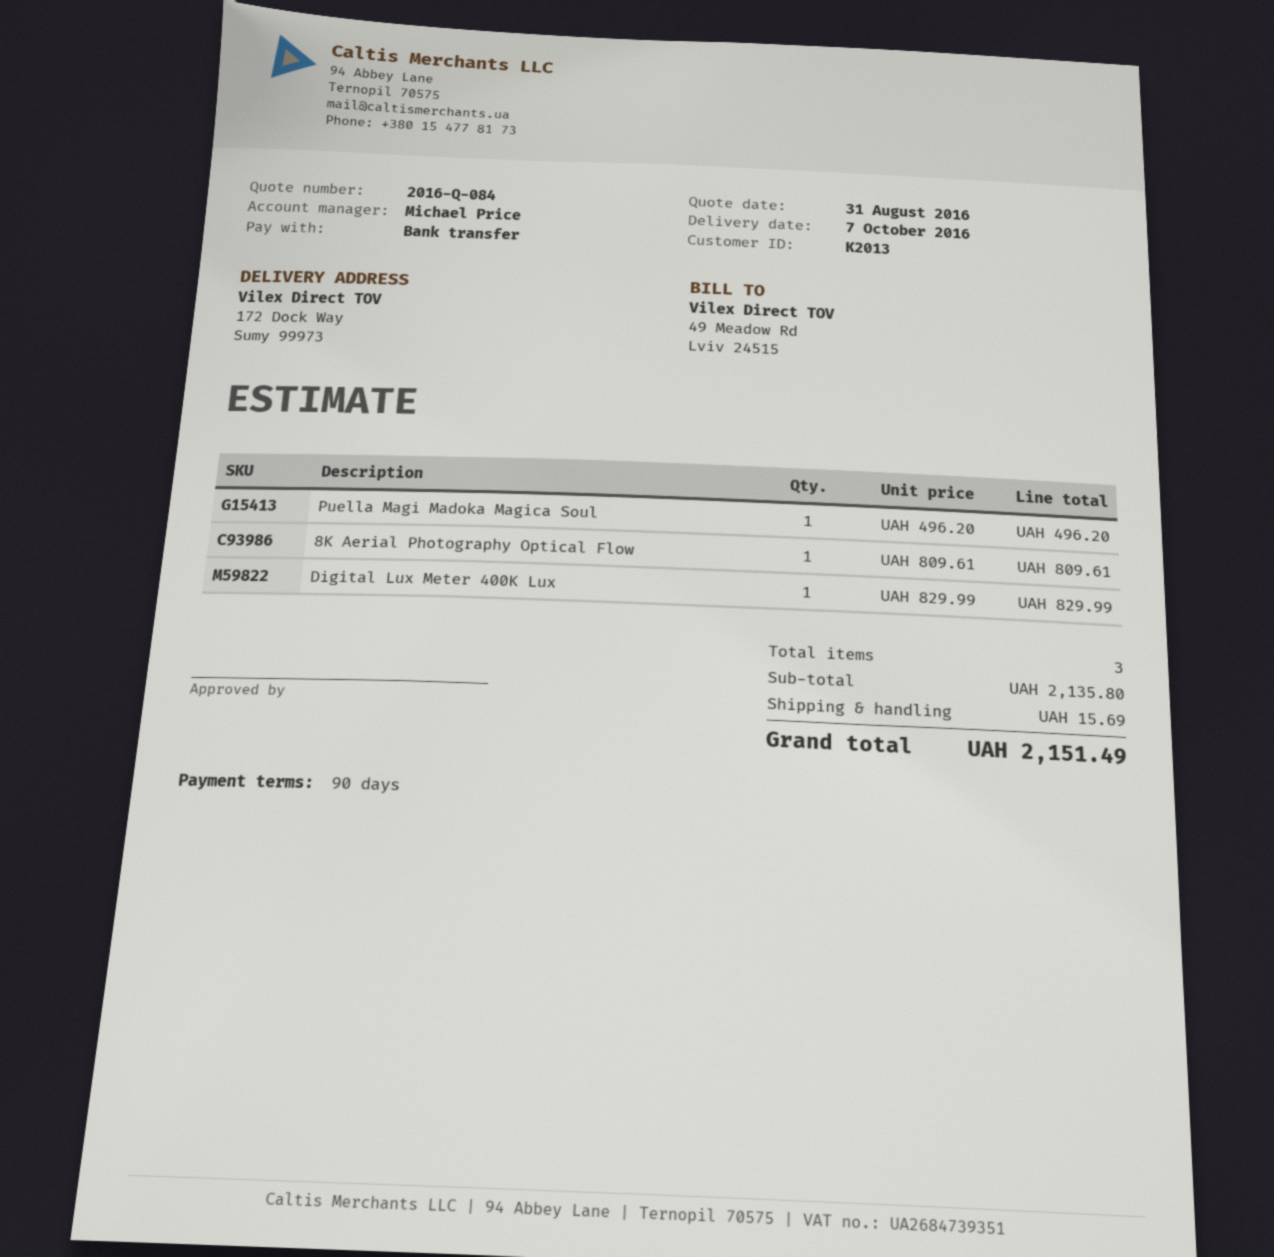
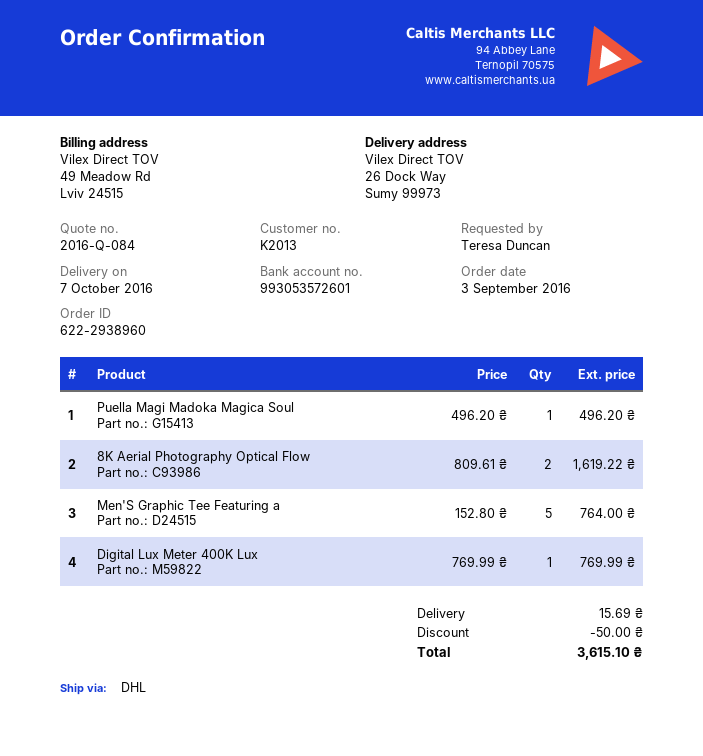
ship to: 172 Dock Way, Sumy 99973 -> 26 Dock Way, Sumy 99973
8K Aerial Photography Optical Flow: 1 x 809.61 = 809.61 -> 2 x 809.61 = 1619.22
Digital Lux Meter 400K Lux: 1 x 829.99 = 829.99 -> 1 x 769.99 = 769.99
Men'S Graphic Tee Featuring a: none -> 5 x 152.80 = 764.00
discount: none -> 50.00
total: 2151.49 -> 3615.10

